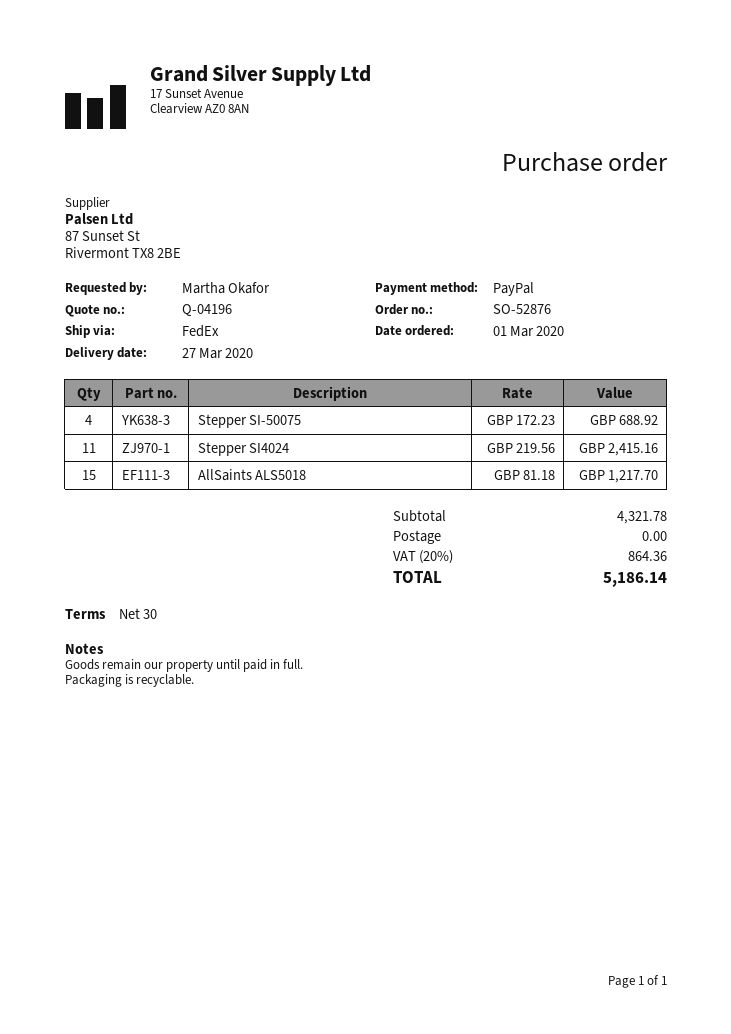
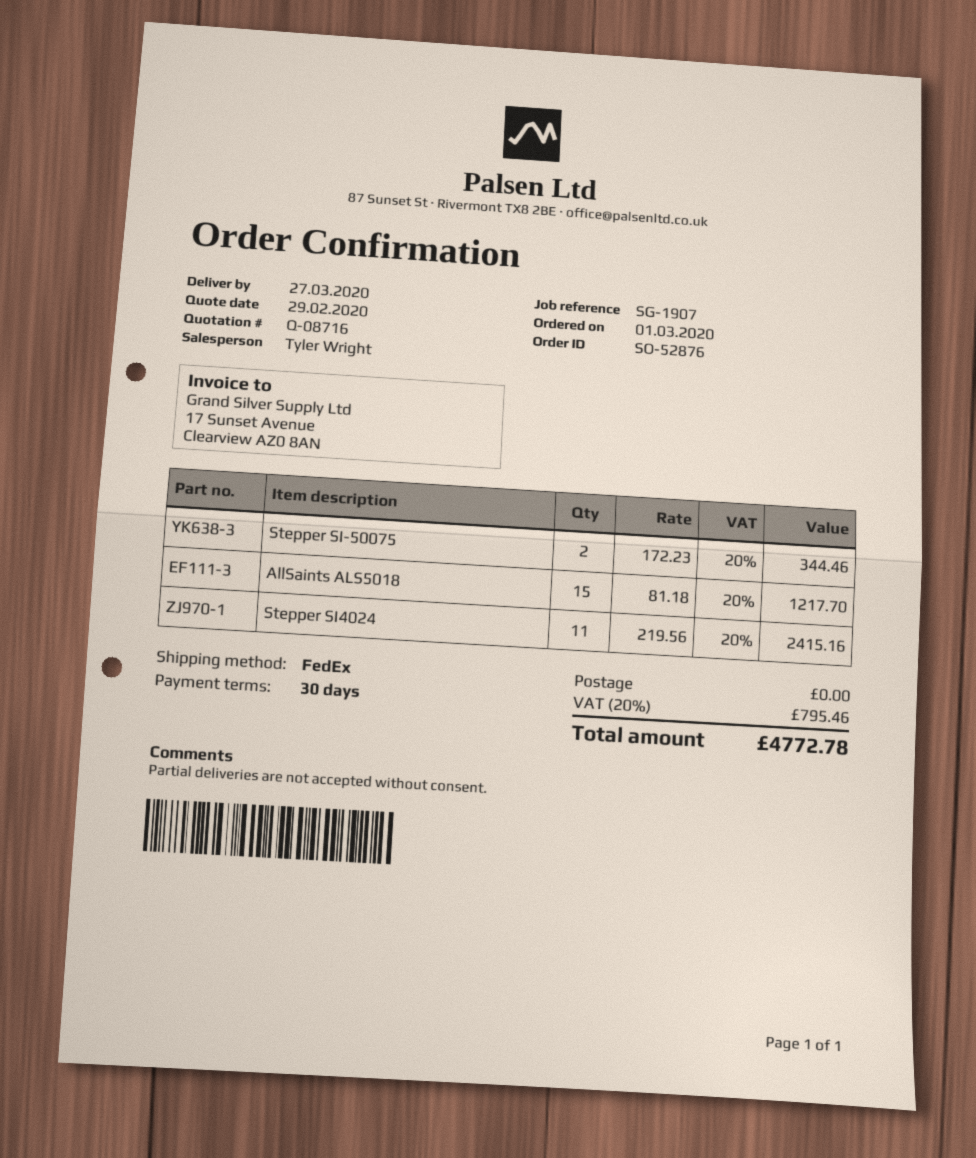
quote number: Q-04196 -> Q-08716
Stepper SI-50075: 4 x 172.23 = 688.92 -> 2 x 172.23 = 344.46
tax: 20% = 864.36 -> 20% = 795.46
total: 5186.14 -> 4772.78

